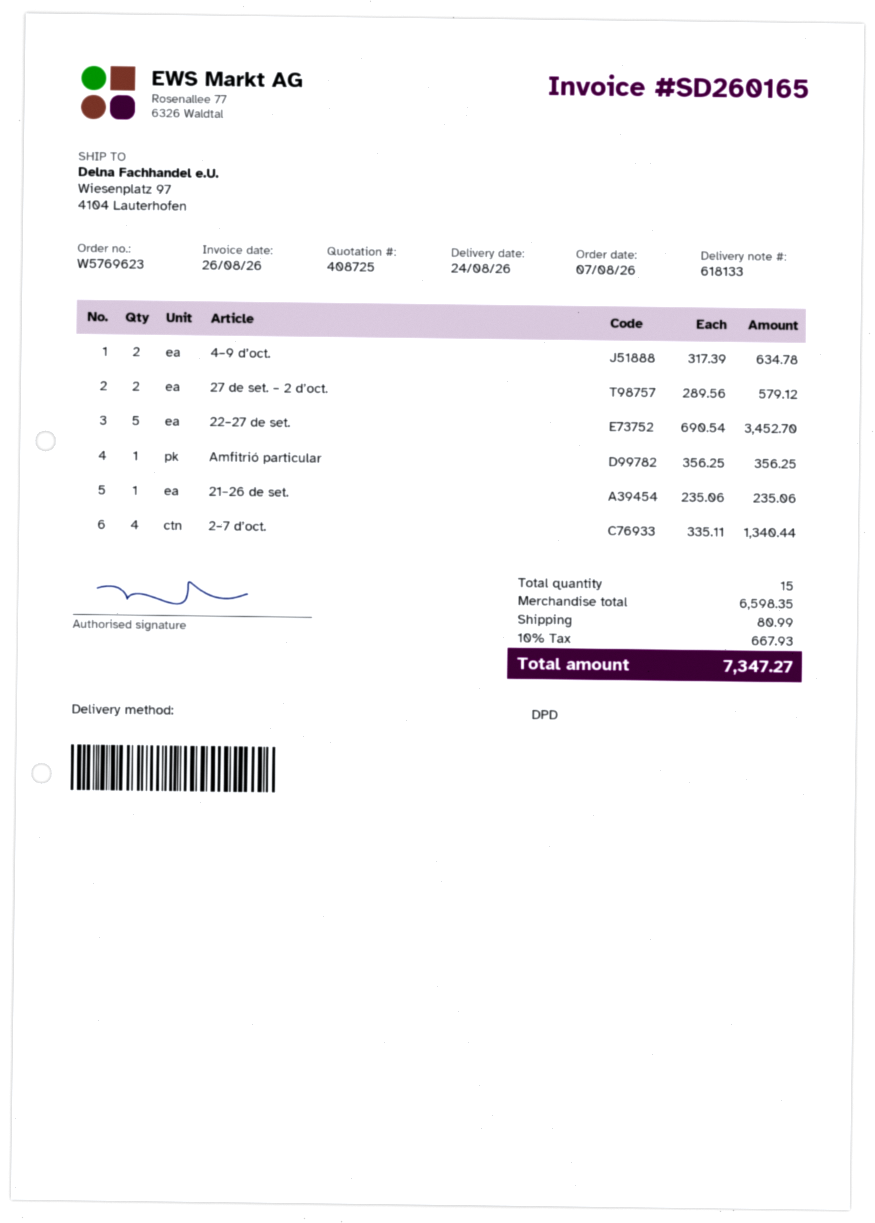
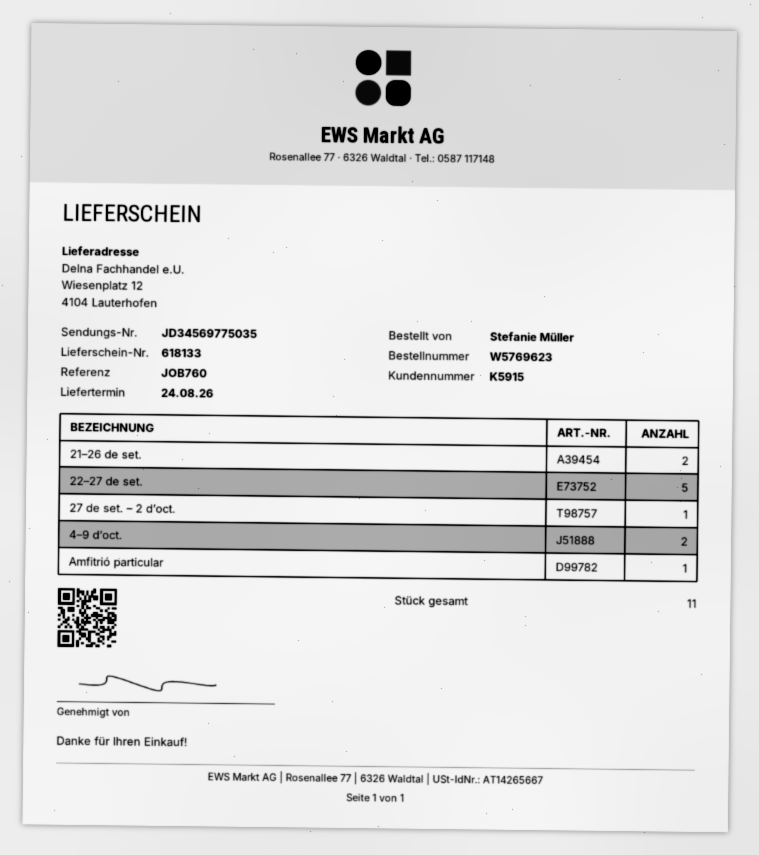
ship to: Wiesenplatz 97, 4104 Lauterhofen -> Wiesenplatz 12, 4104 Lauterhofen
27 de set. – 2 d’oct.: 2 -> 1
21–26 de set.: 1 -> 2
2–7 d’oct.: 4 -> none
total quantity: 15 -> 11

